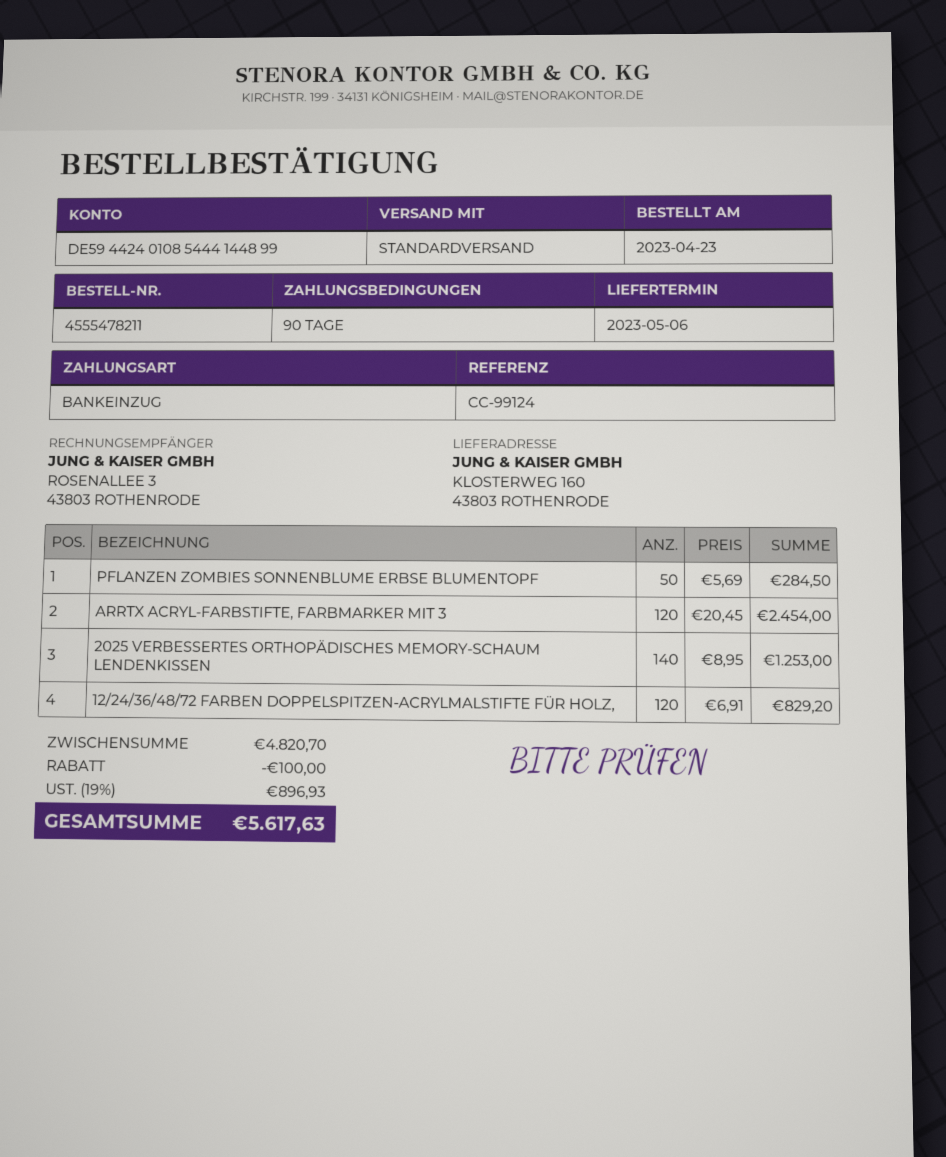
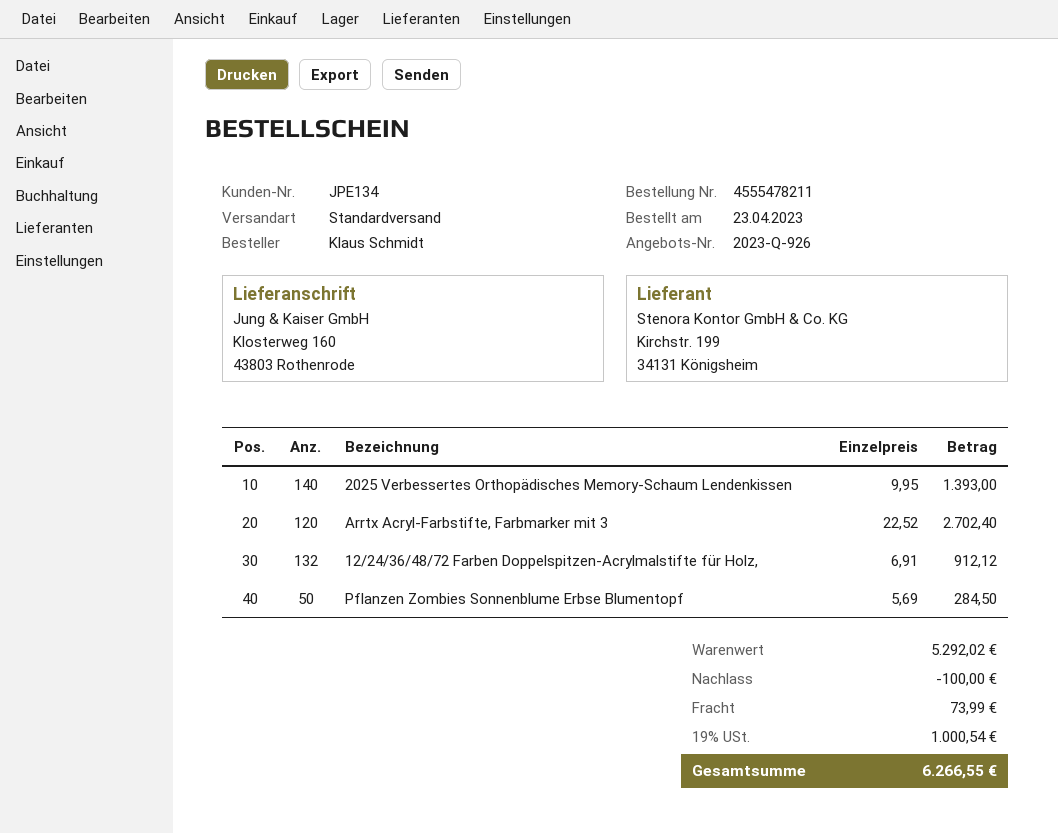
ARRTX ACRYL-FARBSTIFTE, FARBMARKER MIT 3: 120 x 20.45 = 2454.00 -> 120 x 22.52 = 2702.40
2025 VERBESSERTES ORTHOPÄDISCHES MEMORY-SCHAUM LENDENKISSEN: 140 x 8.95 = 1253.00 -> 140 x 9.95 = 1393.00
12/24/36/48/72 FARBEN DOPPELSPITZEN-ACRYLMALSTIFTE FÜR HOLZ,: 120 x 6.91 = 829.20 -> 132 x 6.91 = 912.12
subtotal: 4820.70 -> 5292.02
shipping: none -> 73.99
tax: 19% = 896.93 -> 19% = 1000.54
total: 5617.63 -> 6266.55

